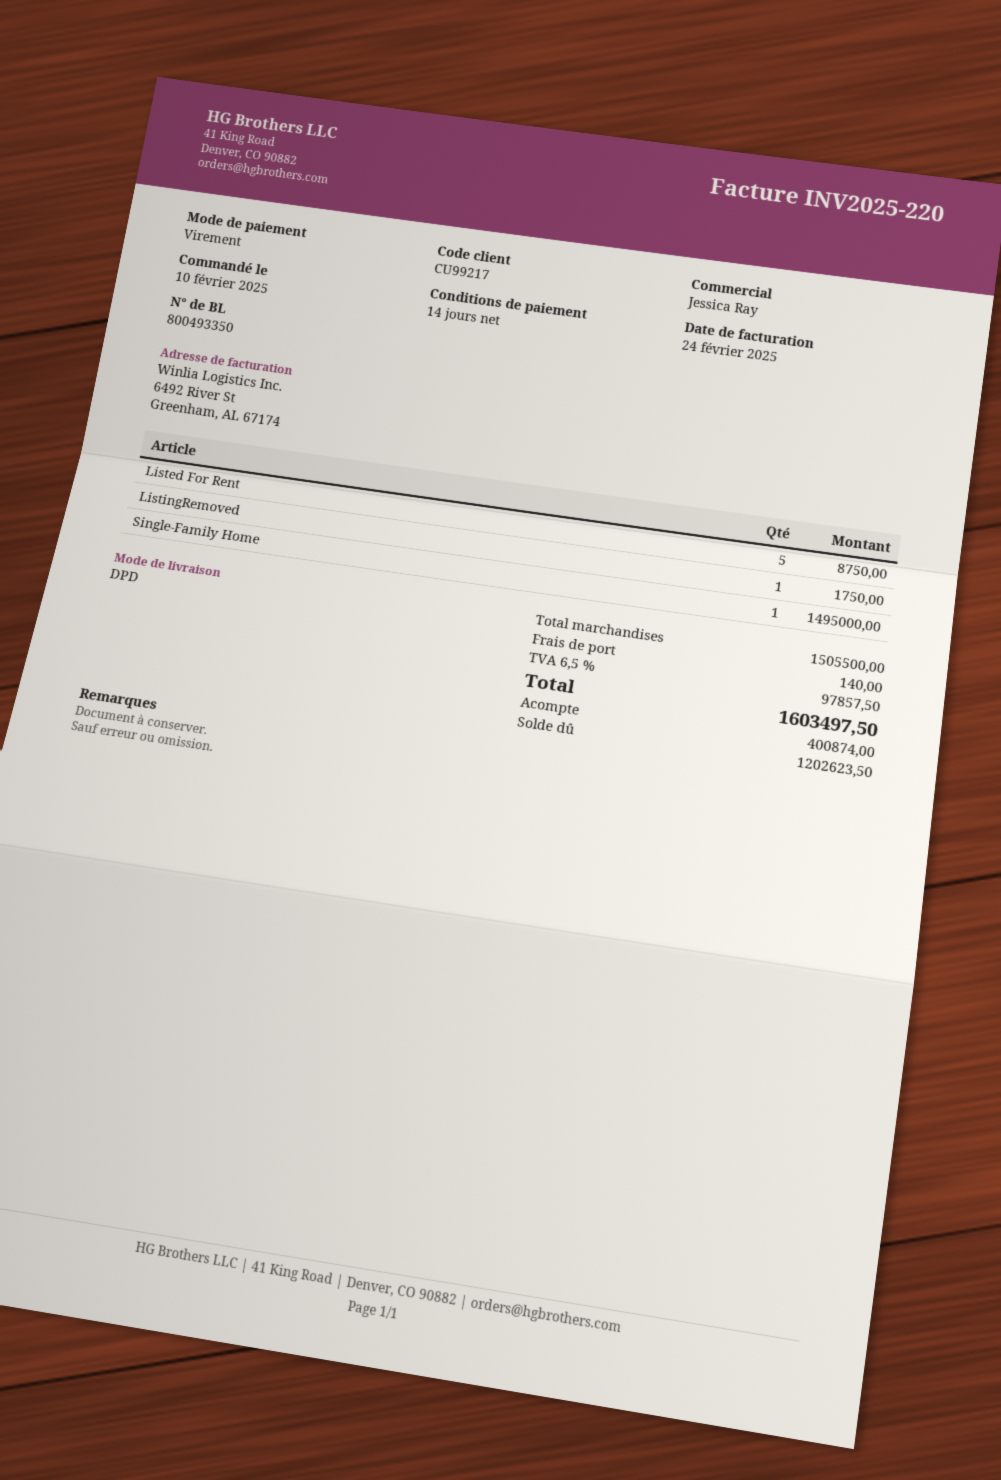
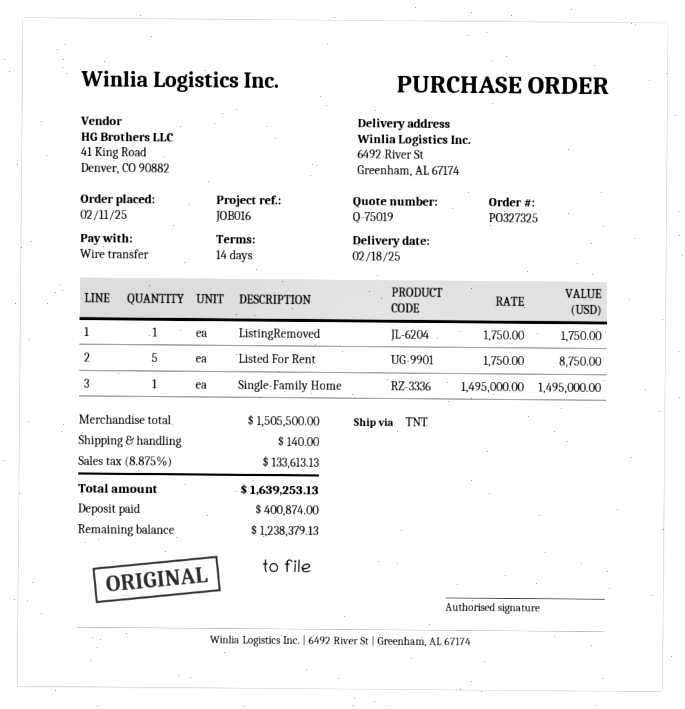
order date: 2025-02-10 -> 2025-02-11
shipping method: DPD -> TNT
tax: 6.5% = 97857.50 -> 8.875% = 133613.13
total: 1603497.50 -> 1639253.13
balance: 1202623.50 -> 1238379.13

